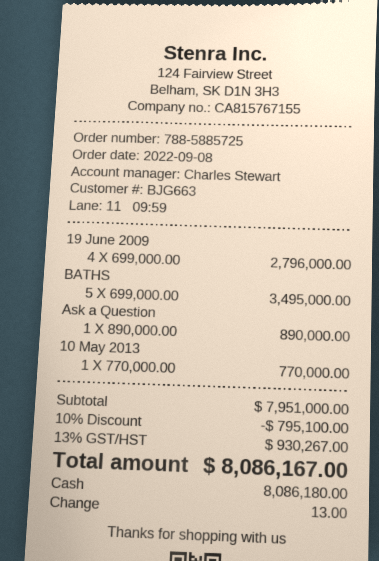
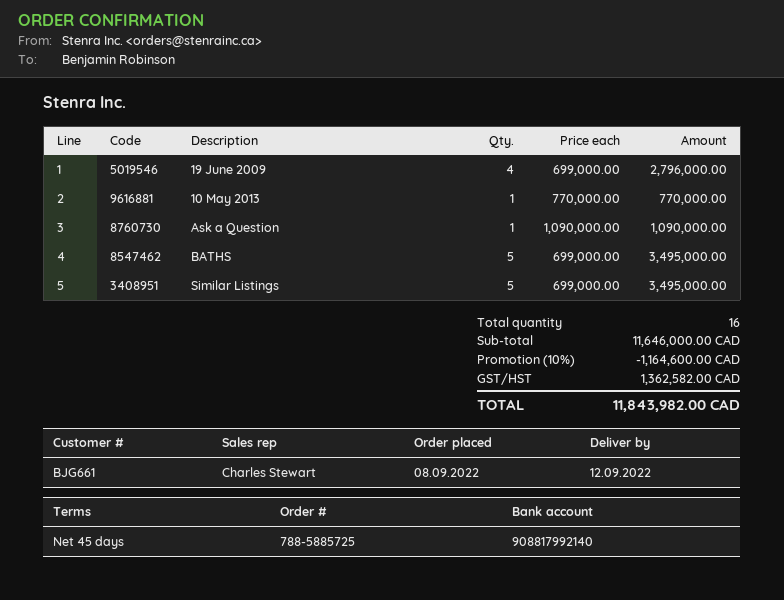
customer number: BJG663 -> BJG661
Ask a Question: 1 x 890000.00 = 890000.00 -> 1 x 1090000.00 = 1090000.00
Similar Listings: none -> 5 x 699000.00 = 3495000.00
subtotal: 7951000.00 -> 11646000.00
discount: 10% = 795100.00 -> 10% = 1164600.00
tax: 930267.00 -> 1362582.00
total: 8086167.00 -> 11843982.00

